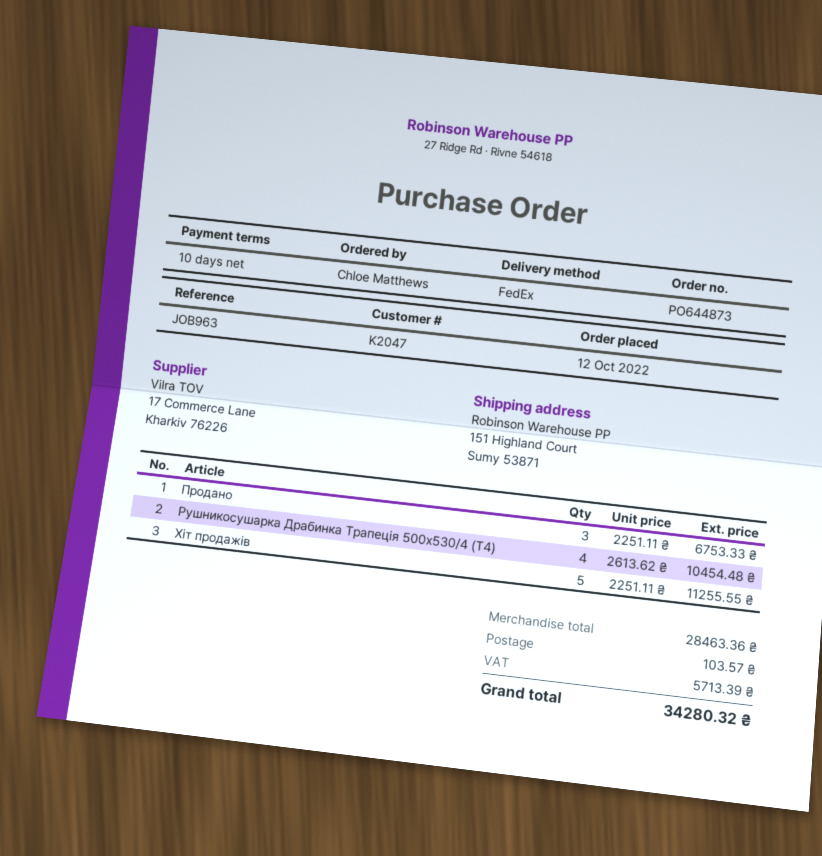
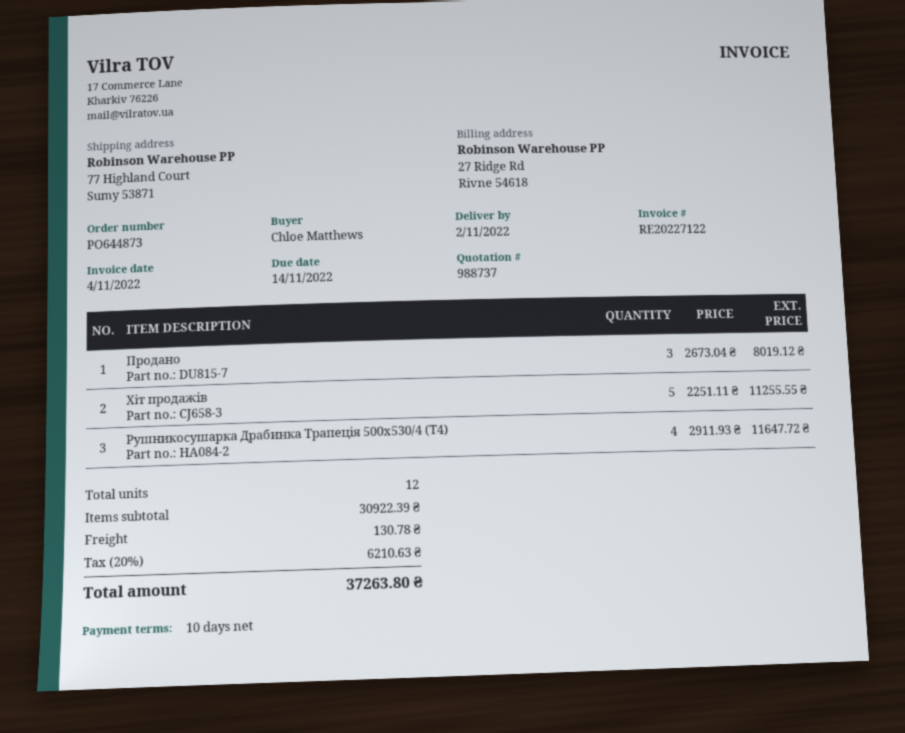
ship to: 151 Highland Court, Sumy 53871 -> 77 Highland Court, Sumy 53871
Продано: 3 x 2251.11 = 6753.33 -> 3 x 2673.04 = 8019.12
Рушникосушарка Драбинка Трапеція 500х530/4 (Т4): 4 x 2613.62 = 10454.48 -> 4 x 2911.93 = 11647.72
subtotal: 28463.36 -> 30922.39
shipping: 103.57 -> 130.78
tax: 5713.39 -> 6210.63
total: 34280.32 -> 37263.80

